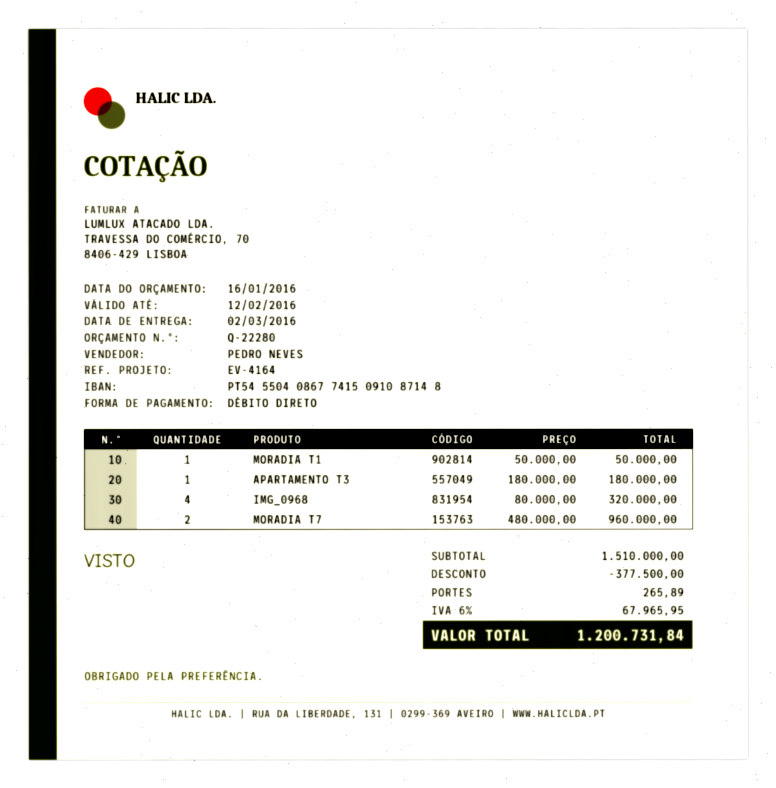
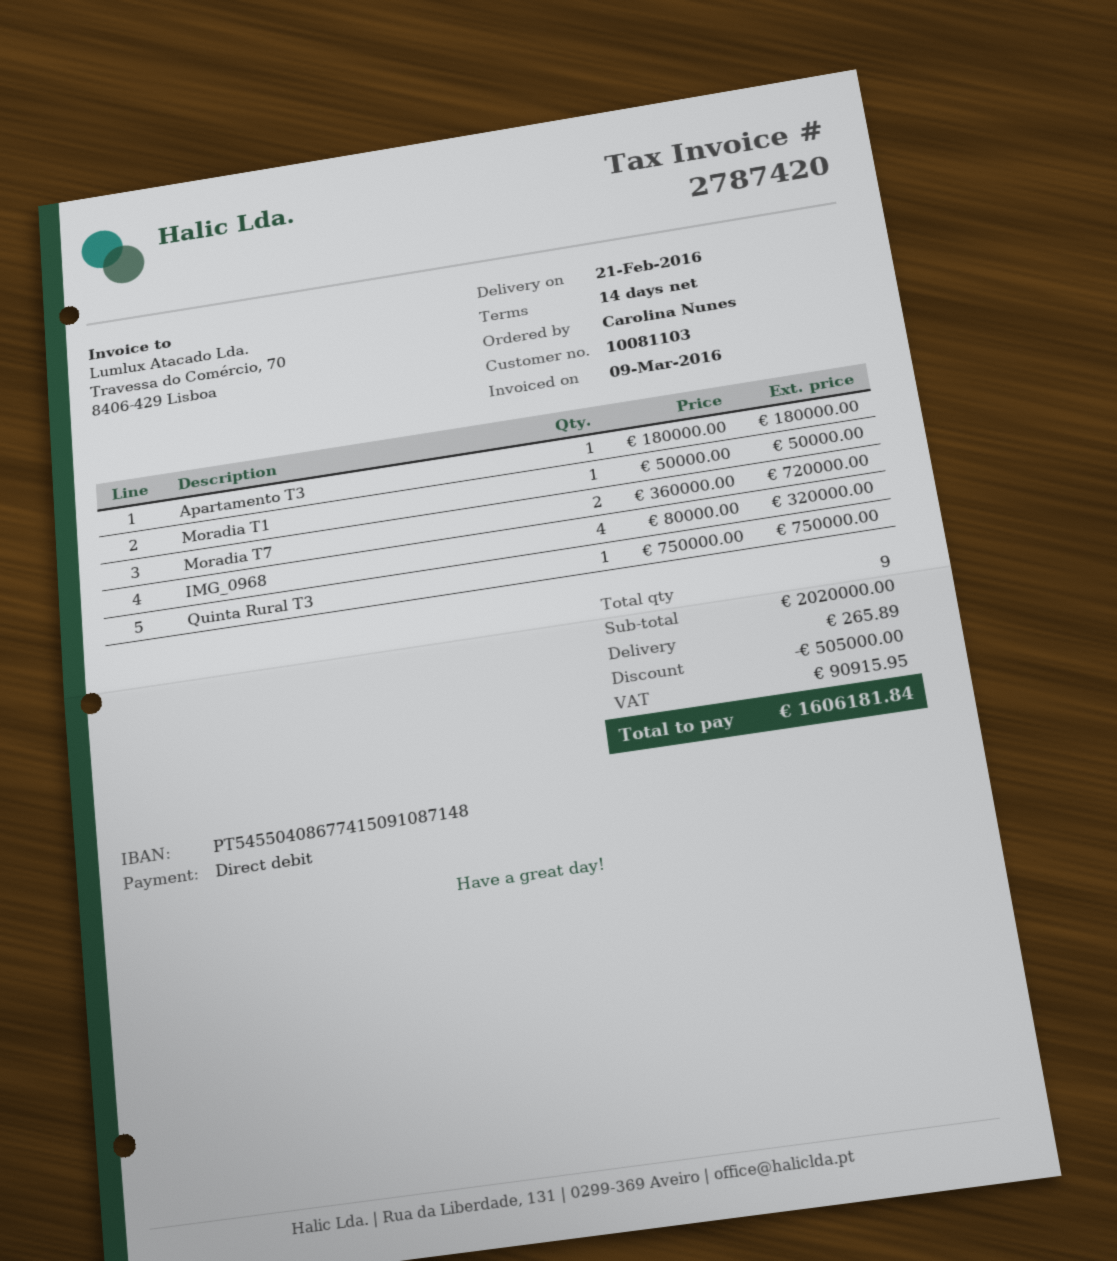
delivery date: 2016-03-02 -> 2016-02-21
MORADIA T7: 2 x 480000.00 = 960000.00 -> 2 x 360000.00 = 720000.00
Quinta Rural T3: none -> 1 x 750000.00 = 750000.00
subtotal: 1510000.00 -> 2020000.00
discount: 377500.00 -> 505000.00
tax: 67965.95 -> 90915.95
total: 1200731.84 -> 1606181.84

